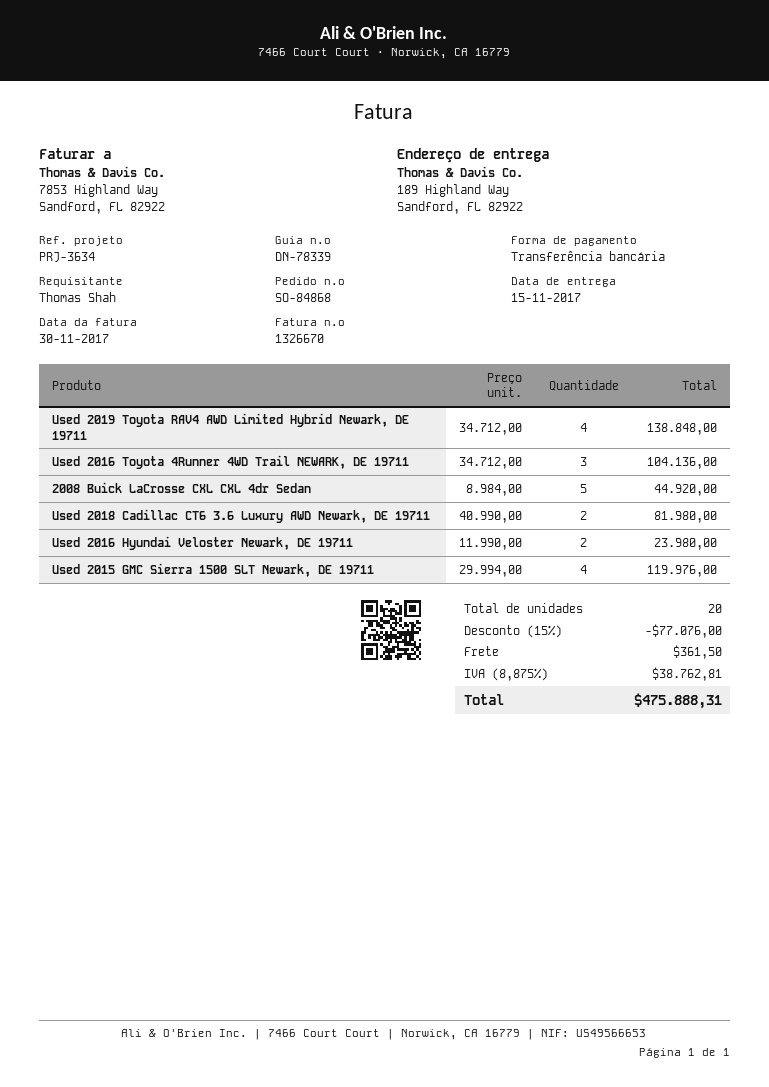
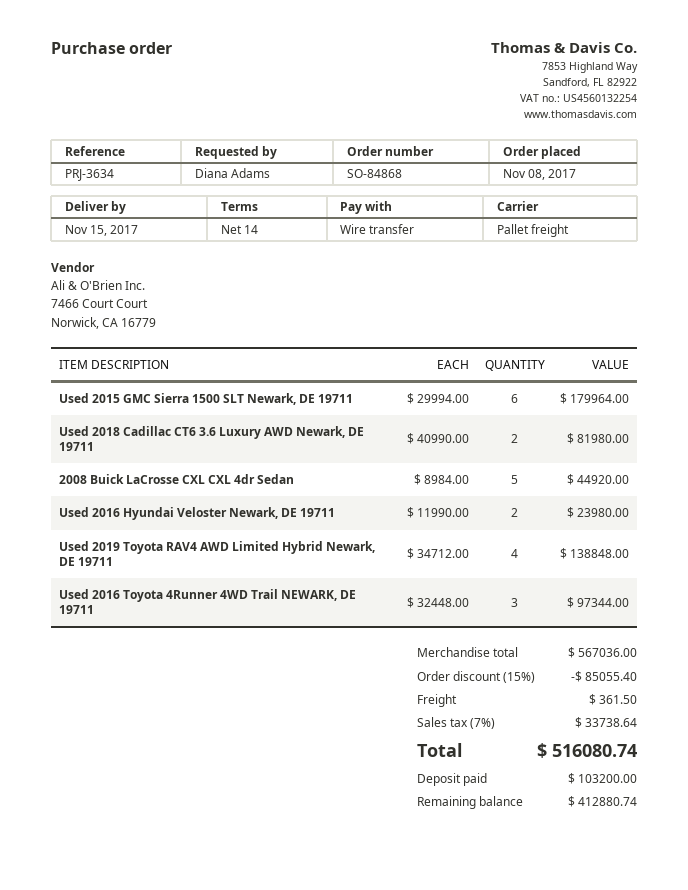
ordered by: Thomas Shah -> Diana Adams
Used 2016 Toyota 4Runner 4WD Trail NEWARK, DE 19711: 3 x 34712.00 = 104136.00 -> 3 x 32448.00 = 97344.00
Used 2015 GMC Sierra 1500 SLT Newark, DE 19711: 4 x 29994.00 = 119976.00 -> 6 x 29994.00 = 179964.00
discount: 15% = 77076.00 -> 15% = 85055.40
tax: 8.875% = 38762.81 -> 7% = 33738.64
total: 475888.31 -> 516080.74

